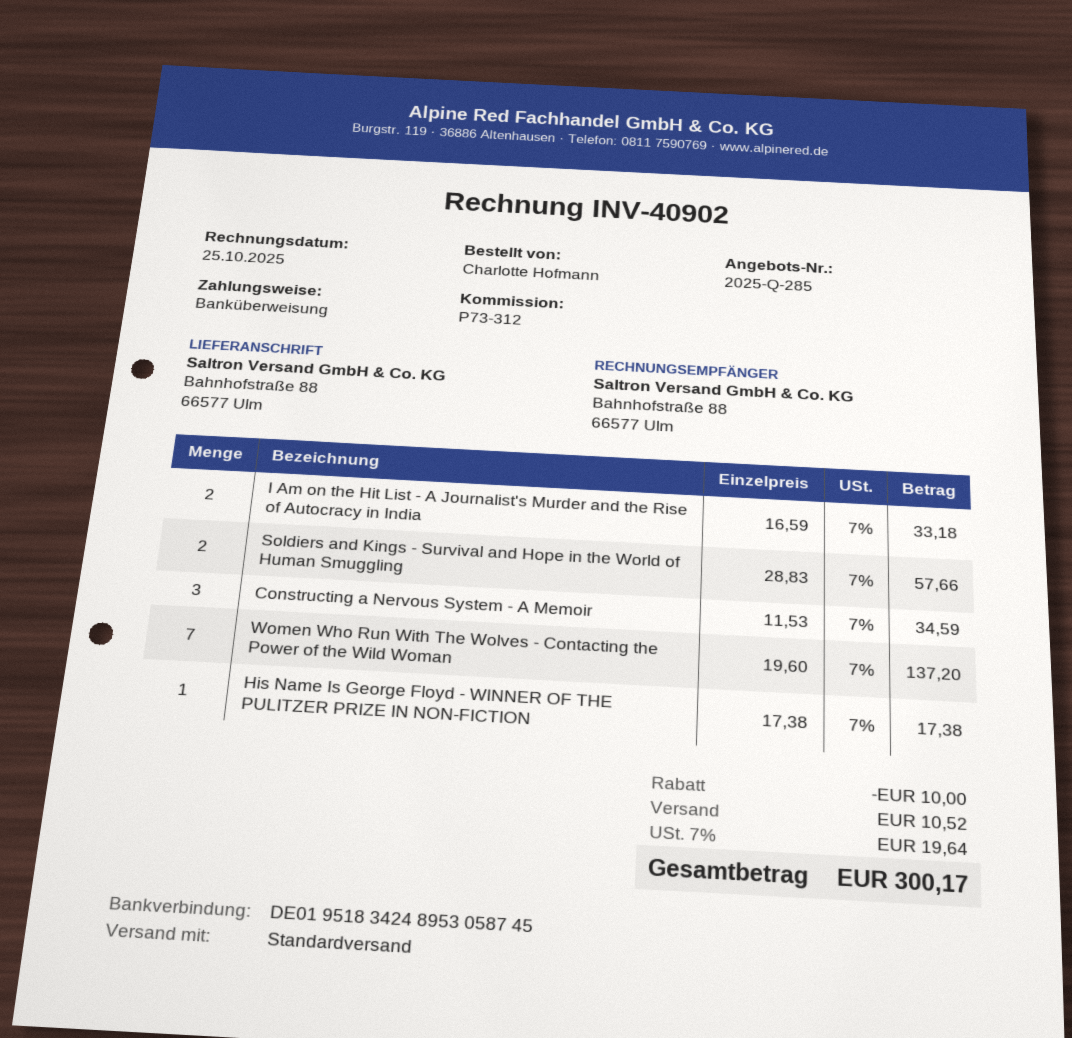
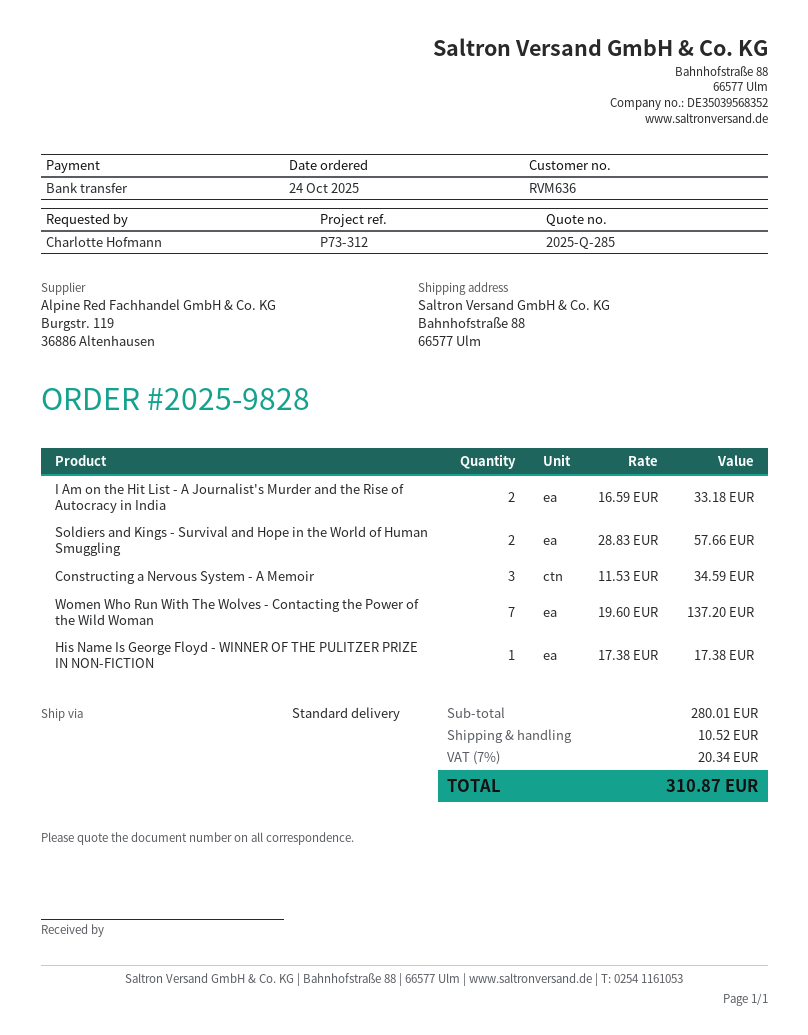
discount: 10.00 -> none
tax: 7% = 19.64 -> 7% = 20.34
total: 300.17 -> 310.87

